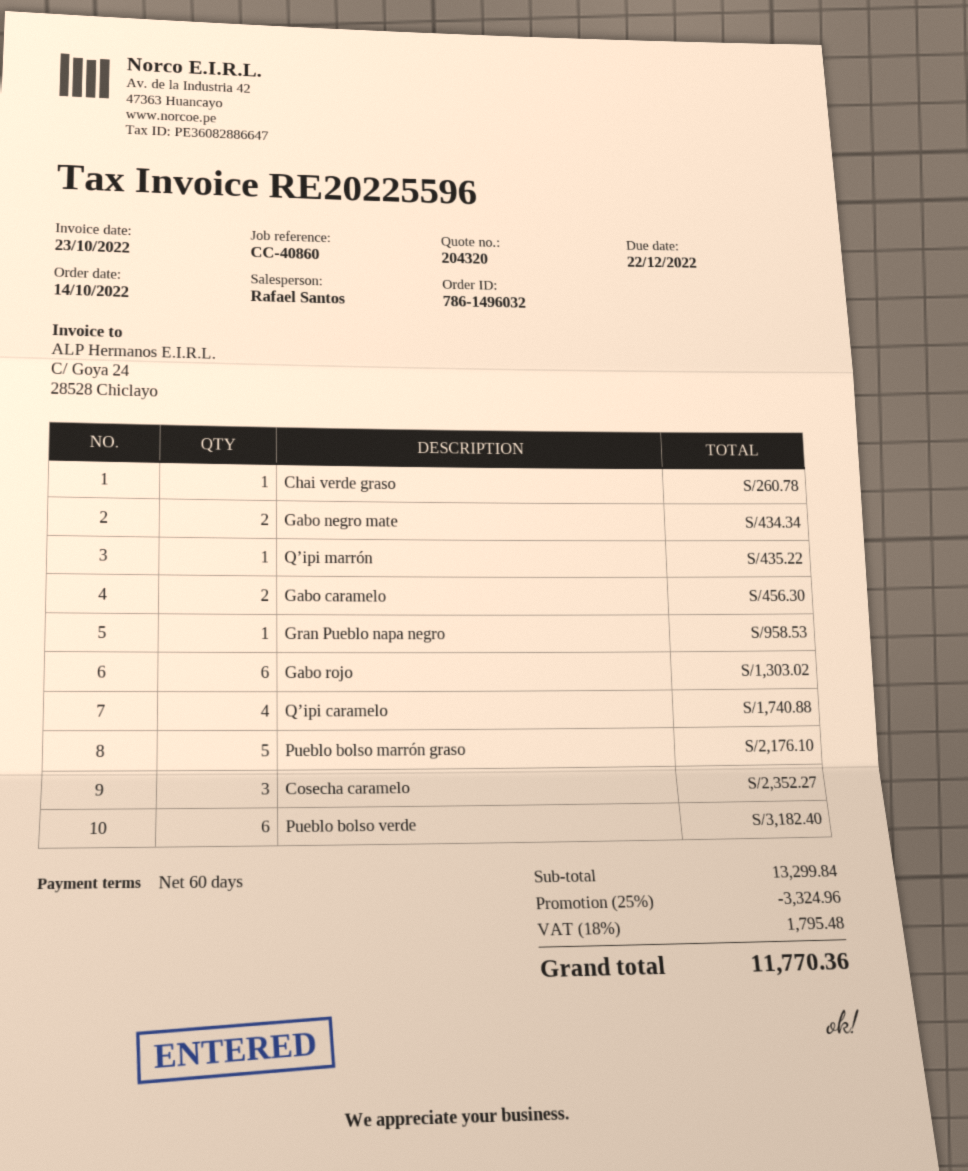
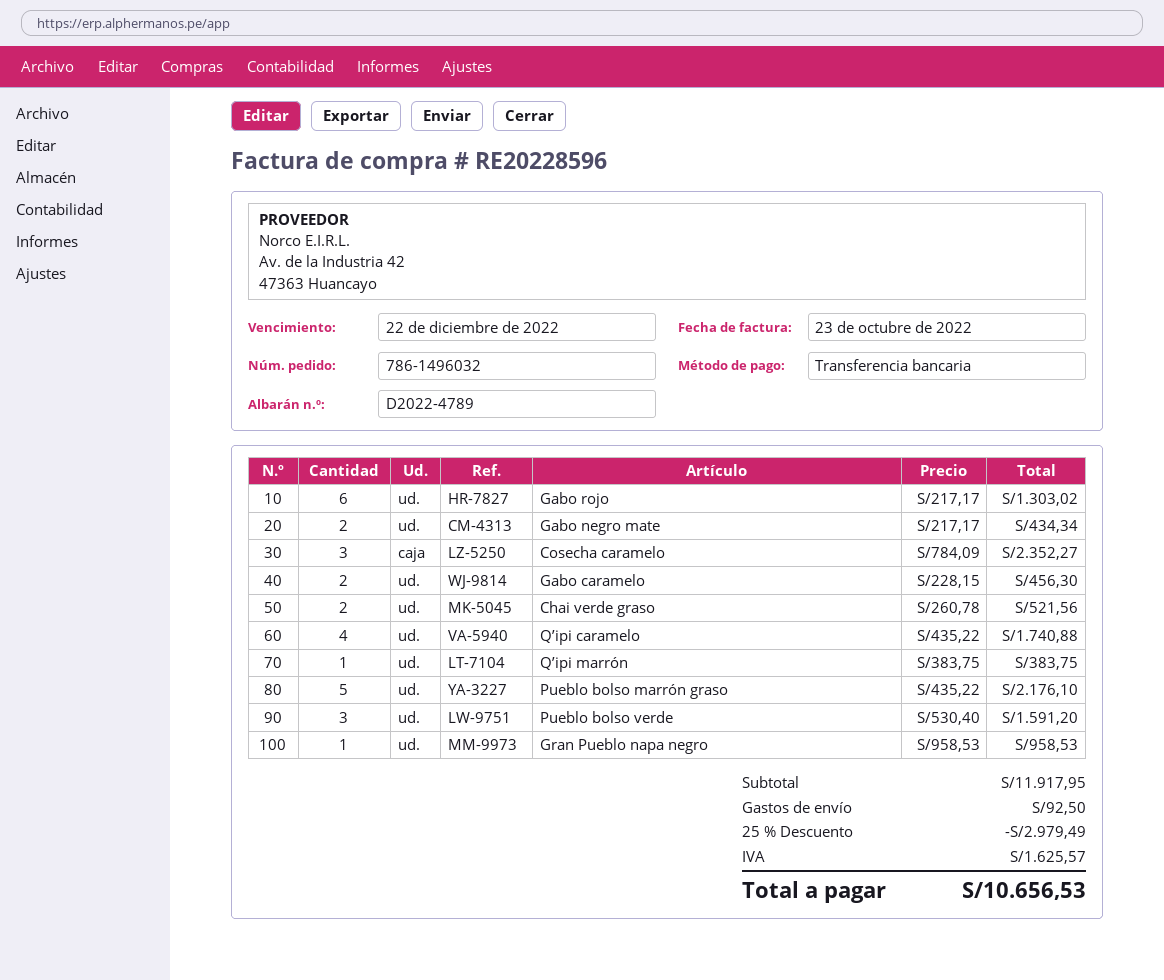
invoice number: RE20225596 -> RE20228596
Chai verde graso: 1 for 260.78 -> 2 for 521.56
Q’ipi marrón: 1 for 435.22 -> 1 for 383.75
Pueblo bolso verde: 6 for 3182.40 -> 3 for 1591.20
subtotal: 13299.84 -> 11917.95
discount: 25% = 3324.96 -> 25% = 2979.49
shipping: none -> 92.50
tax: 1795.48 -> 1625.57
total: 11770.36 -> 10656.53

